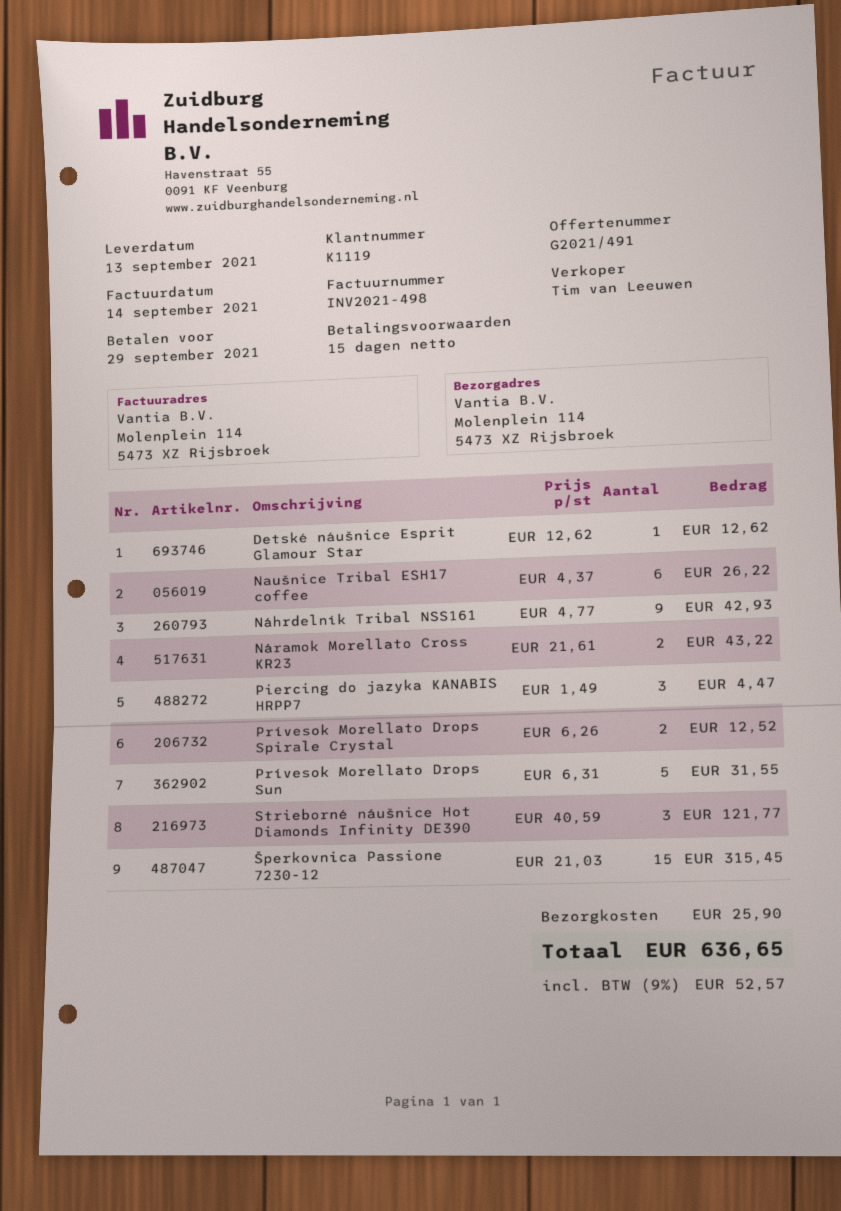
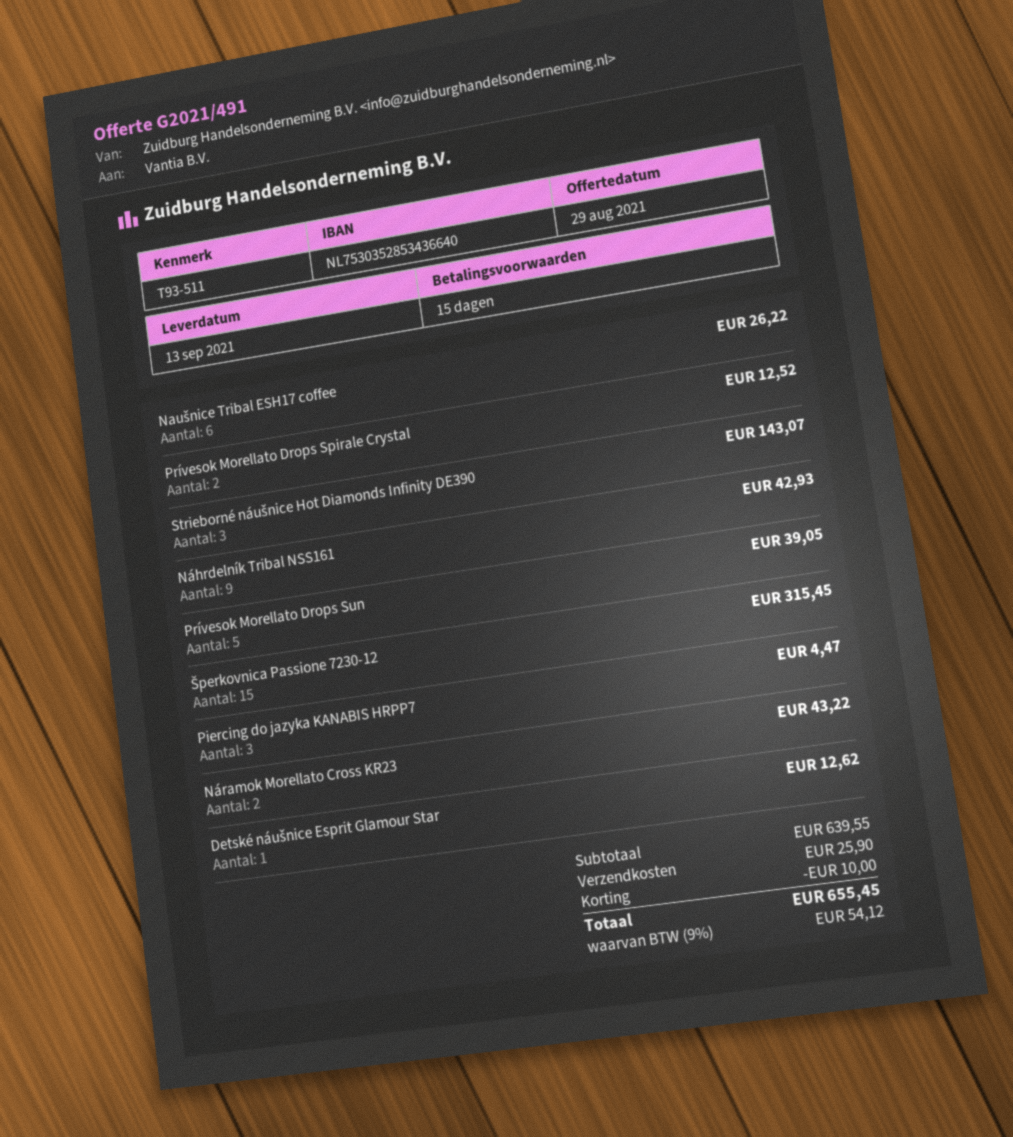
Prívesok Morellato Drops Sun: 5 for 31.55 -> 5 for 39.05
Strieborné náušnice Hot Diamonds Infinity DE390: 3 for 121.77 -> 3 for 143.07
discount: none -> 10.00
tax: 9% = 52.57 -> 9% = 54.12
total: 636.65 -> 655.45

